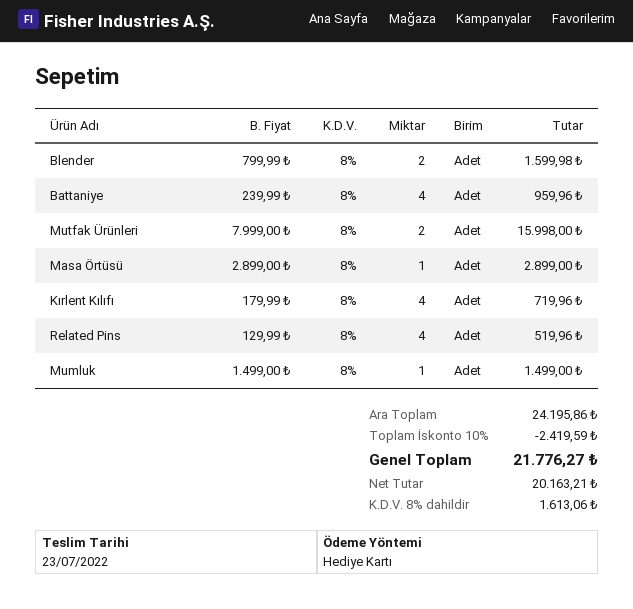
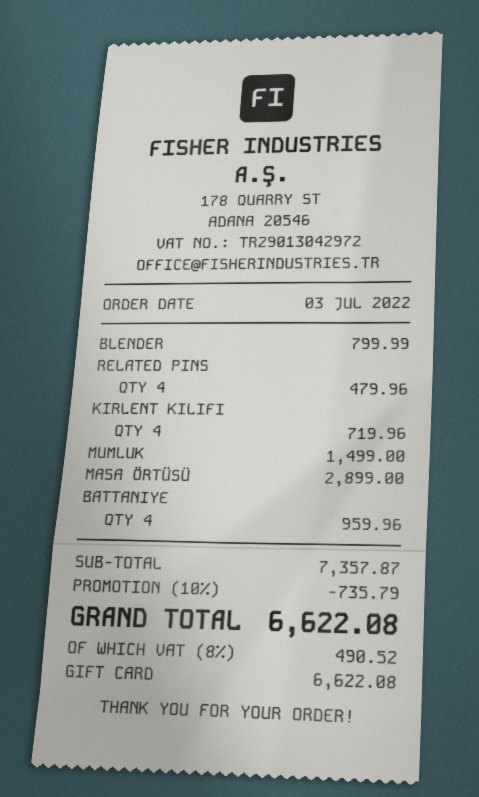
Blender: 2 for 1599.98 -> 1 for 799.99
Mutfak Ürünleri: 2 for 15998.00 -> none
Related Pins: 4 for 519.96 -> 4 for 479.96
subtotal: 24195.86 -> 7357.87
discount: 10% = 2419.59 -> 10% = 735.79
tax: 8% = 1613.06 -> 8% = 490.52
total: 21776.27 -> 6622.08

